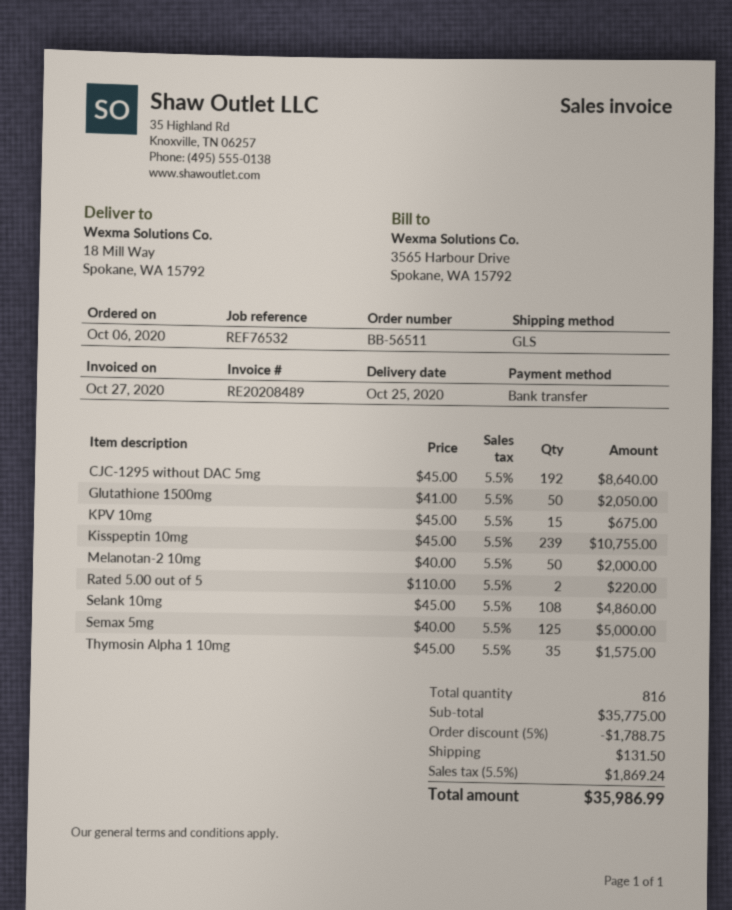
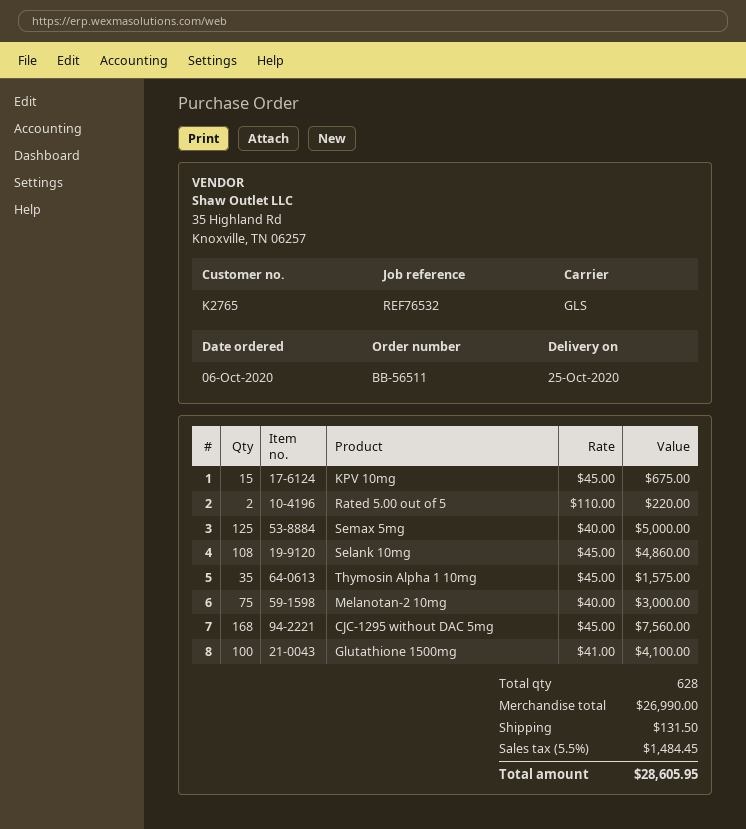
CJC-1295 without DAC 5mg: 192 x 45.00 = 8640.00 -> 168 x 45.00 = 7560.00
Glutathione 1500mg: 50 x 41.00 = 2050.00 -> 100 x 41.00 = 4100.00
Kisspeptin 10mg: 239 x 45.00 = 10755.00 -> none
Melanotan-2 10mg: 50 x 40.00 = 2000.00 -> 75 x 40.00 = 3000.00
total quantity: 816 -> 628
subtotal: 35775.00 -> 26990.00
discount: 5% = 1788.75 -> none
tax: 5.5% = 1869.24 -> 5.5% = 1484.45
total: 35986.99 -> 28605.95

